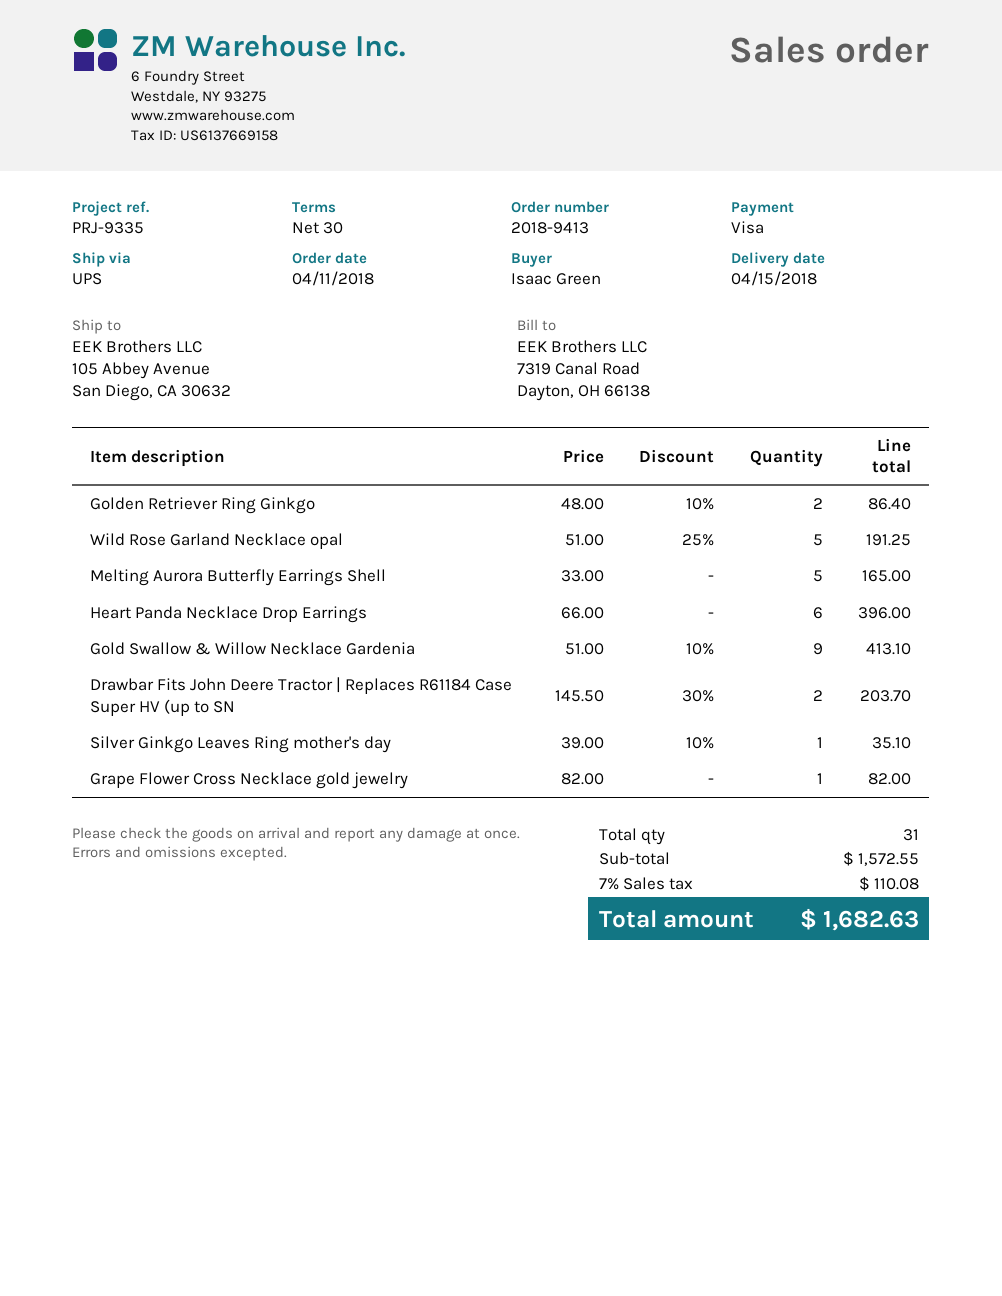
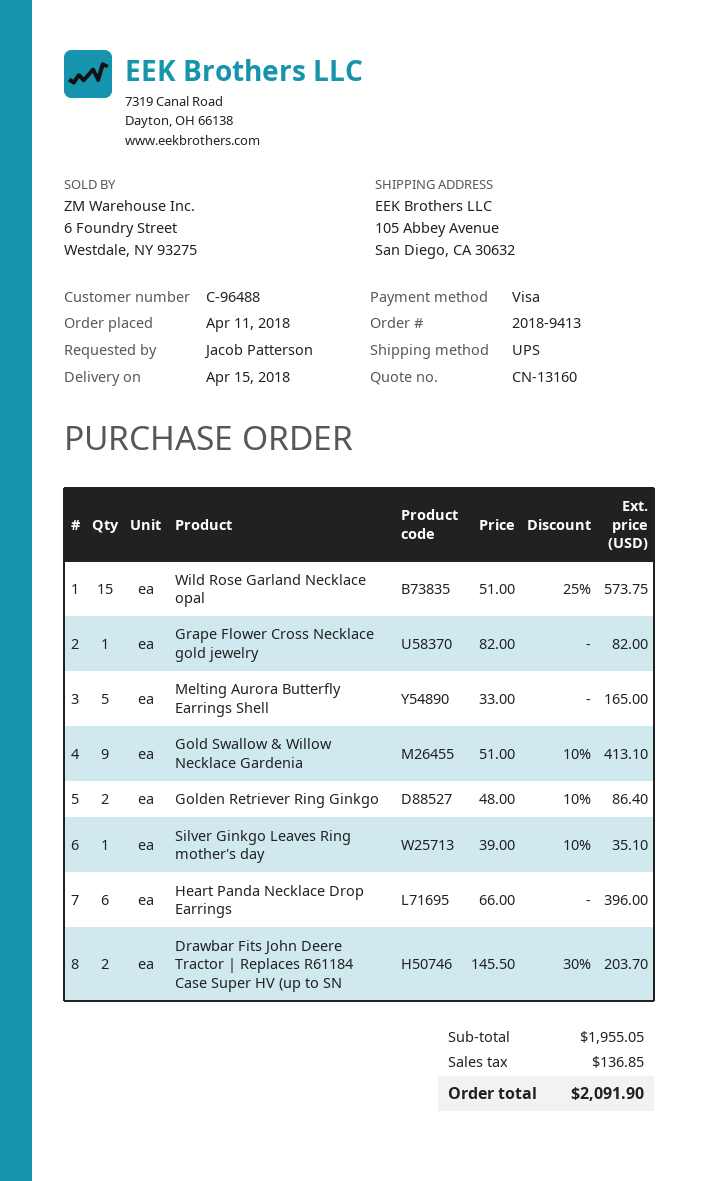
ordered by: Isaac Green -> Jacob Patterson
Wild Rose Garland Necklace opal: 5 x 51.00 - 25% = 191.25 -> 15 x 51.00 - 25% = 573.75
subtotal: 1572.55 -> 1955.05
tax: 110.08 -> 136.85
total: 1682.63 -> 2091.90

